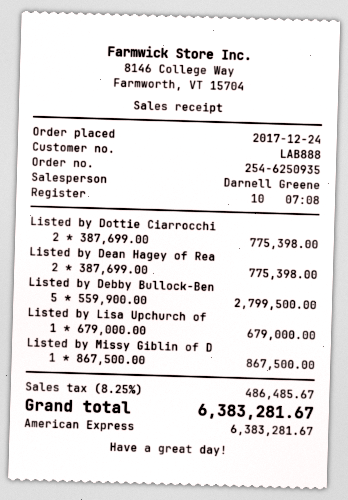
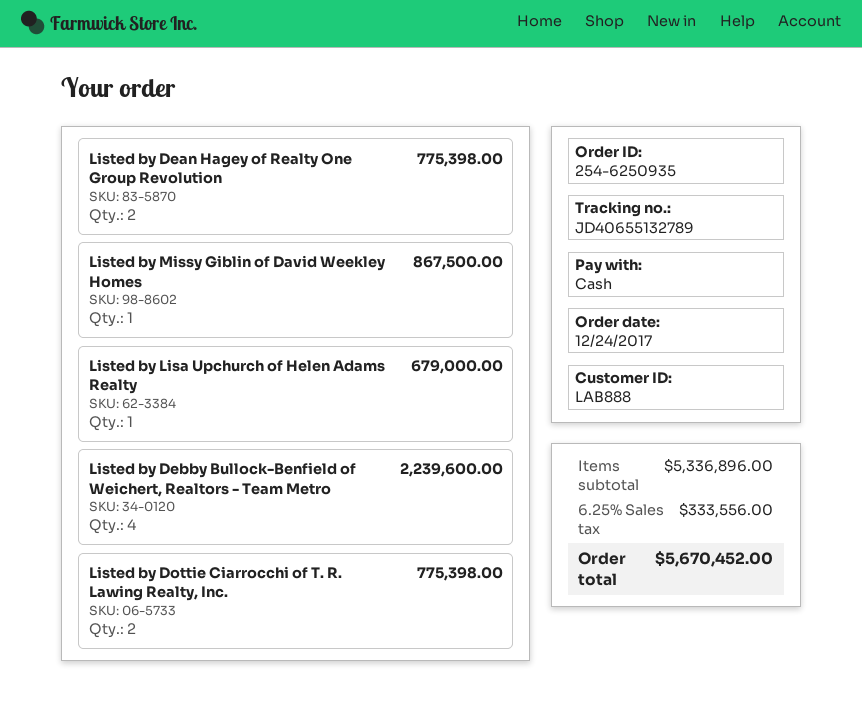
payment method: American Express -> cash
Listed by Debby Bullock-Ben: 5 for 2799500.00 -> 4 for 2239600.00
tax: 8.25% = 486485.67 -> 6.25% = 333556.00
total: 6383281.67 -> 5670452.00

